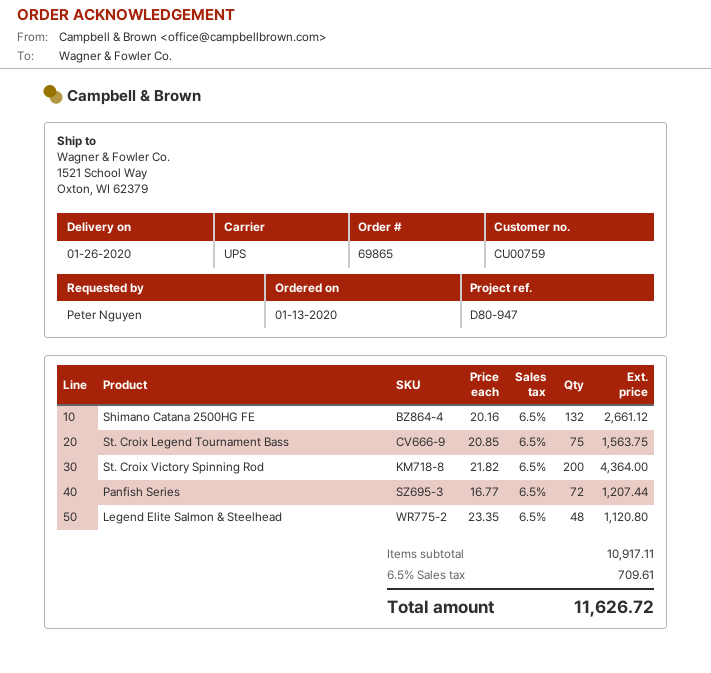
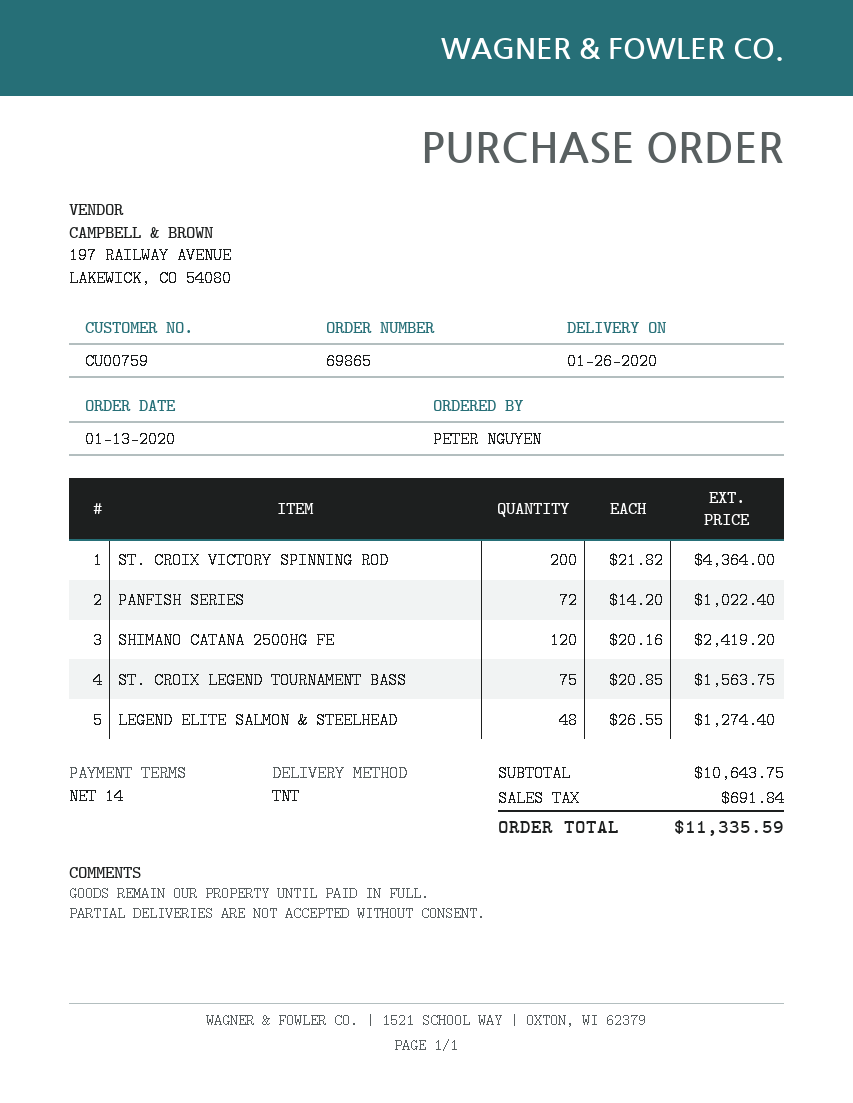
shipping method: UPS -> TNT
Shimano Catana 2500HG FE: 132 x 20.16 = 2661.12 -> 120 x 20.16 = 2419.20
Panfish Series: 72 x 16.77 = 1207.44 -> 72 x 14.20 = 1022.40
Legend Elite Salmon & Steelhead: 48 x 23.35 = 1120.80 -> 48 x 26.55 = 1274.40
subtotal: 10917.11 -> 10643.75
tax: 709.61 -> 691.84
total: 11626.72 -> 11335.59

